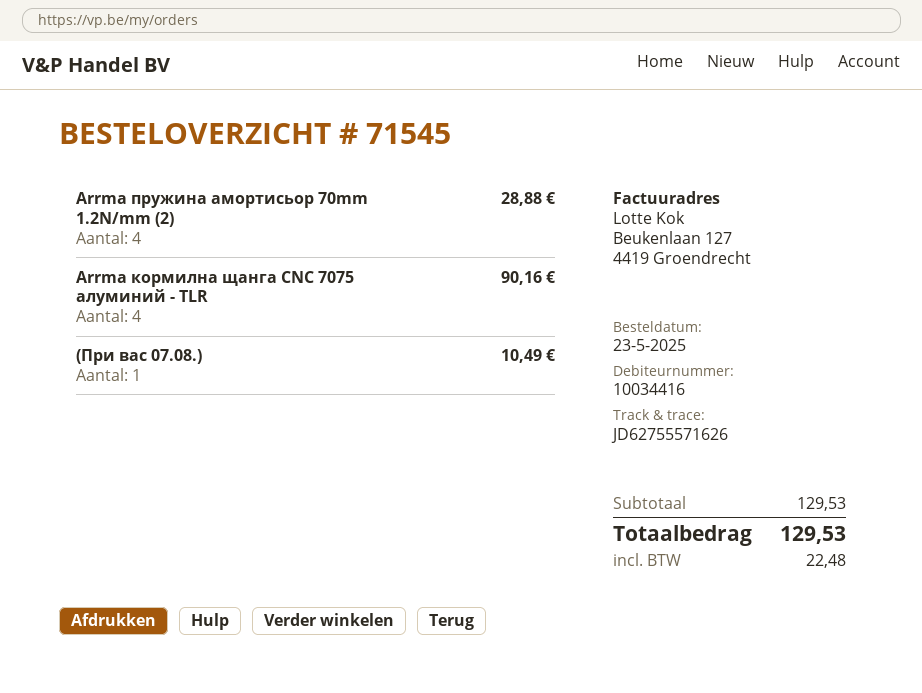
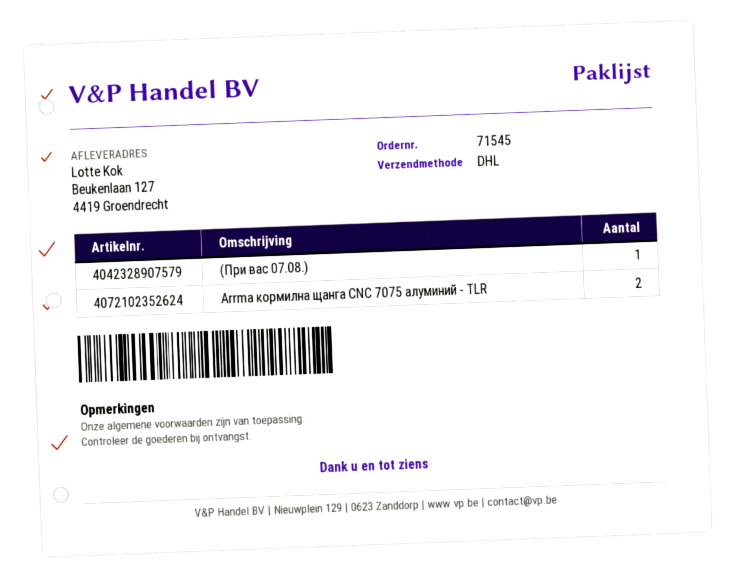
Arrma пружина амортисьор 70mm 1.2N/mm (2): 4 -> none
Arrma кормилна щанга CNC 7075 алуминий - TLR: 4 -> 2

